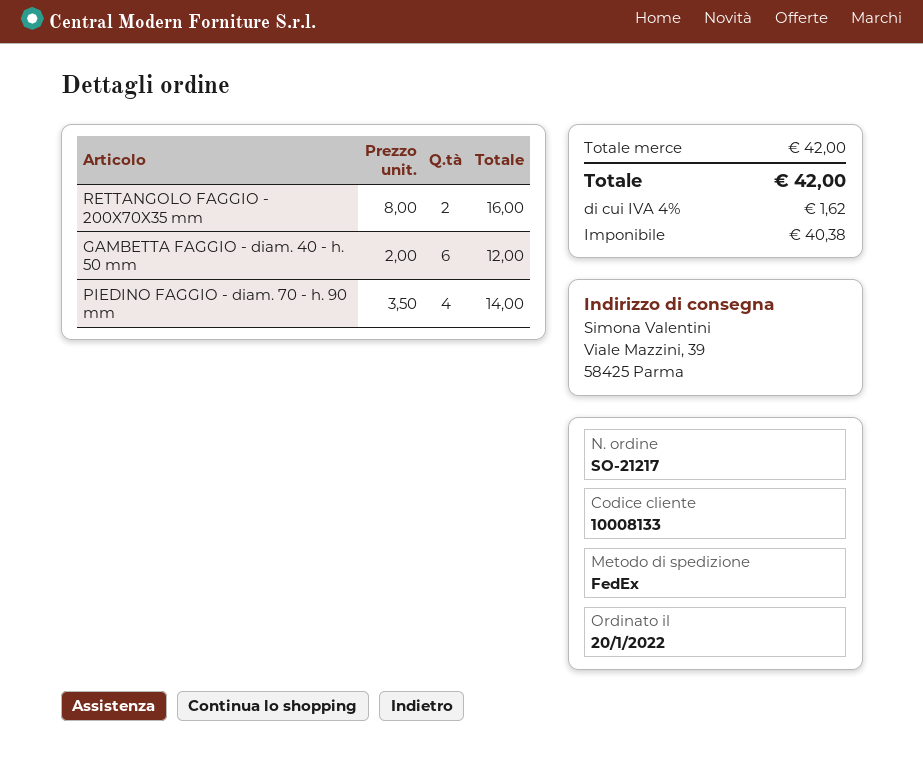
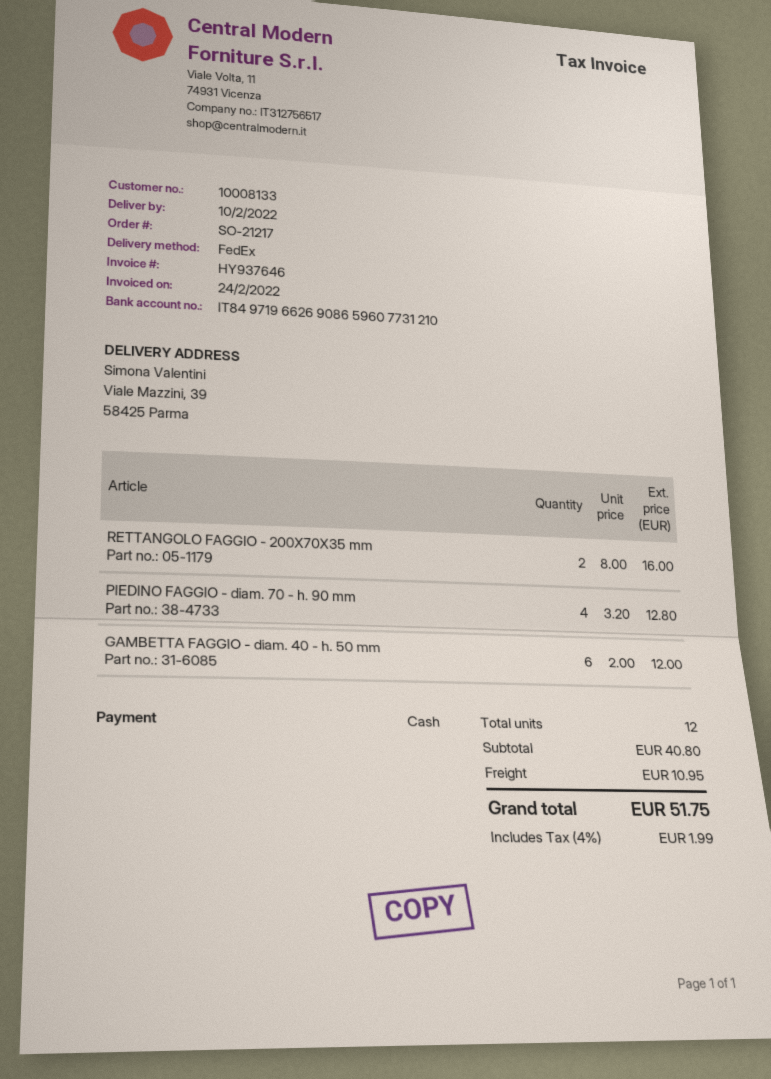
PIEDINO FAGGIO - diam. 70 - h. 90 mm: 4 x 3.50 = 14.00 -> 4 x 3.20 = 12.80
subtotal: 42.00 -> 40.80
shipping: none -> 10.95
tax: 4% = 1.62 -> 4% = 1.99
total: 42.00 -> 51.75

